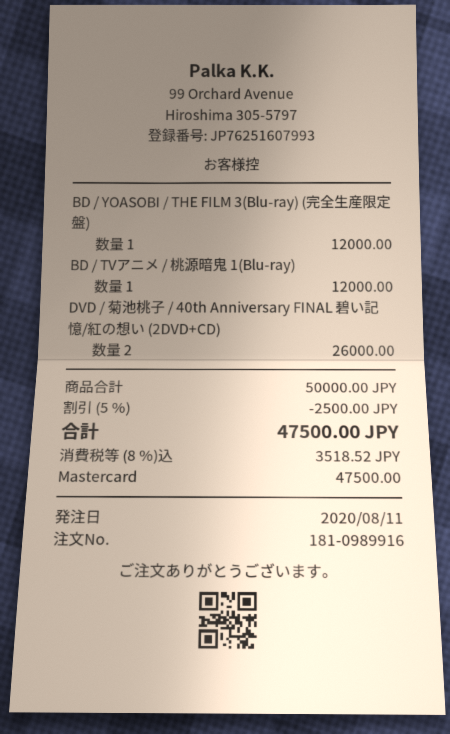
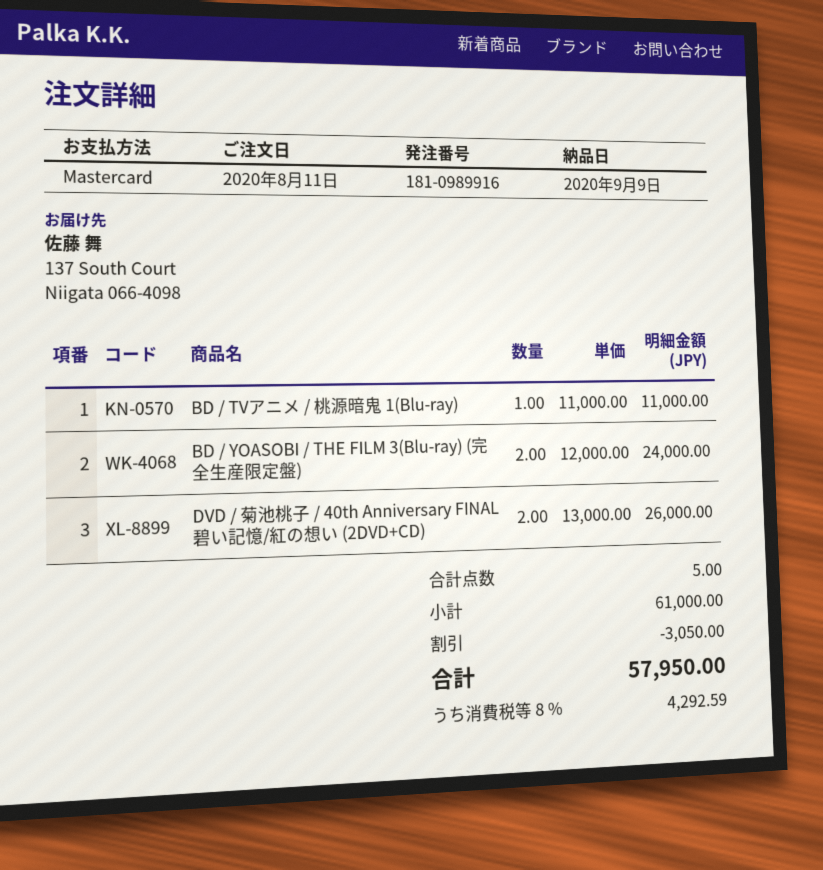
BD / YOASOBI / THE FILM 3(Blu-ray) (完全生産限定盤): 1 for 12000.00 -> 2 for 24000.00
BD / TVアニメ / 桃源暗鬼 1(Blu-ray): 1 for 12000.00 -> 1 for 11000.00
subtotal: 50000.00 -> 61000.00
discount: 2500.00 -> 3050.00
tax: 8% = 3518.52 -> 8% = 4292.59
total: 47500.00 -> 57950.00

